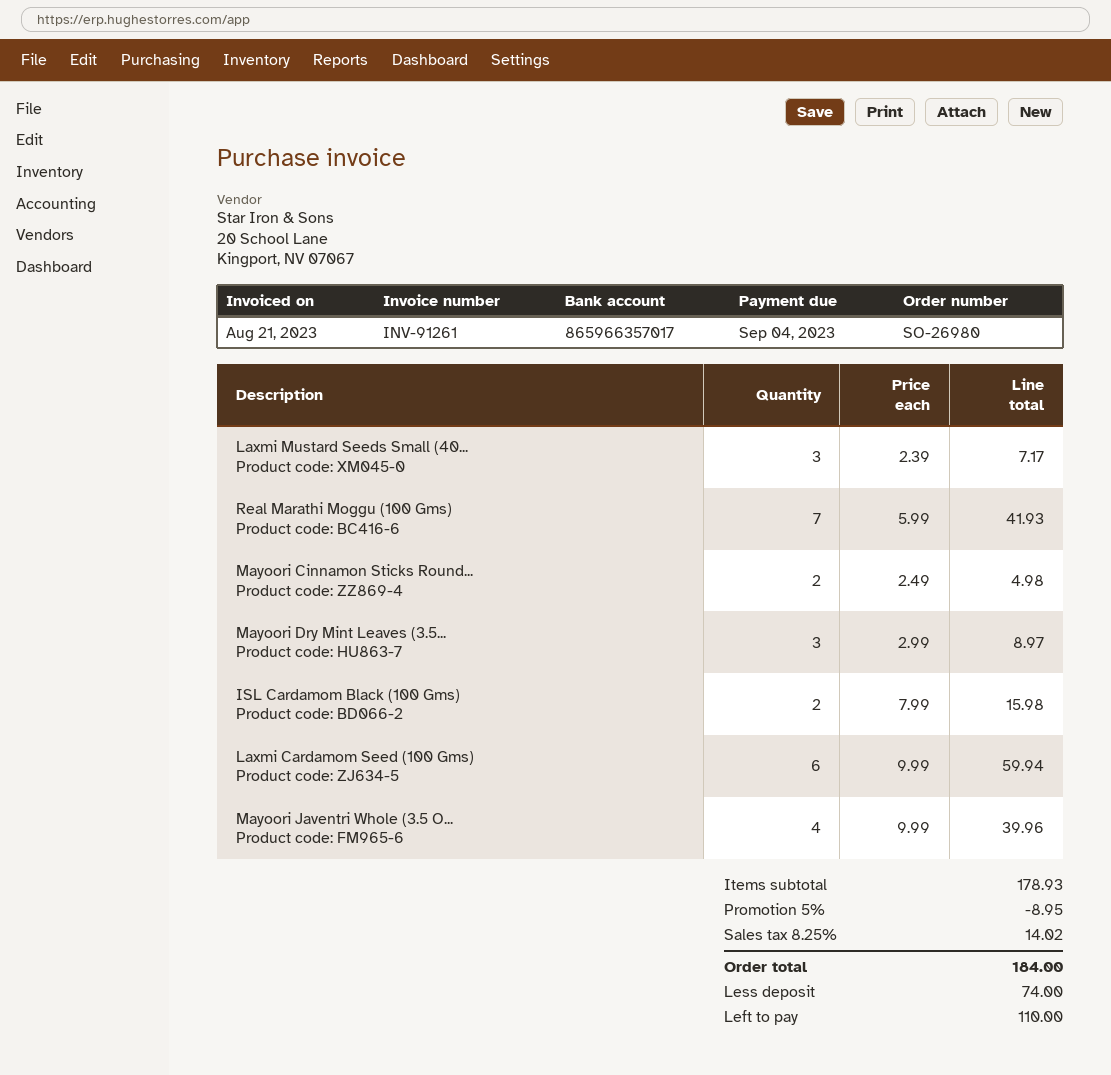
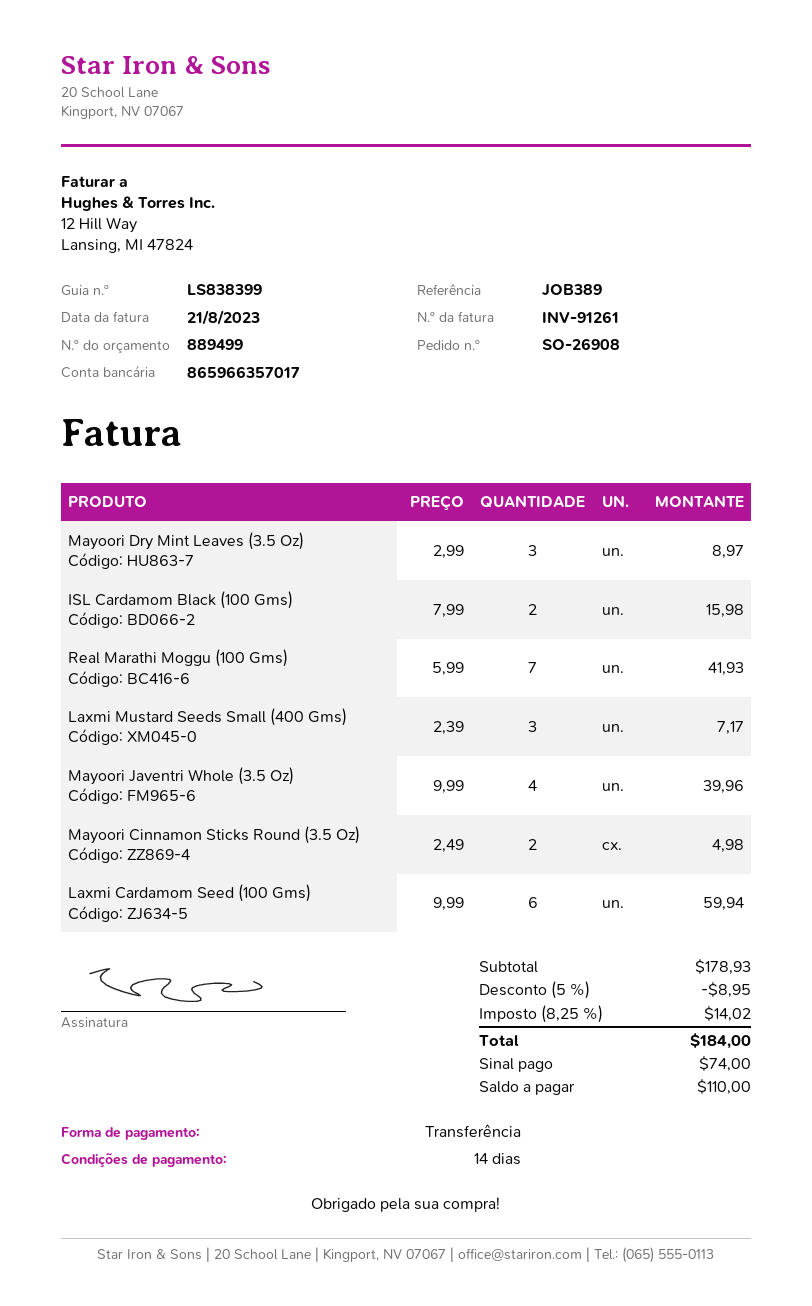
order number: SO-26980 -> SO-26908

